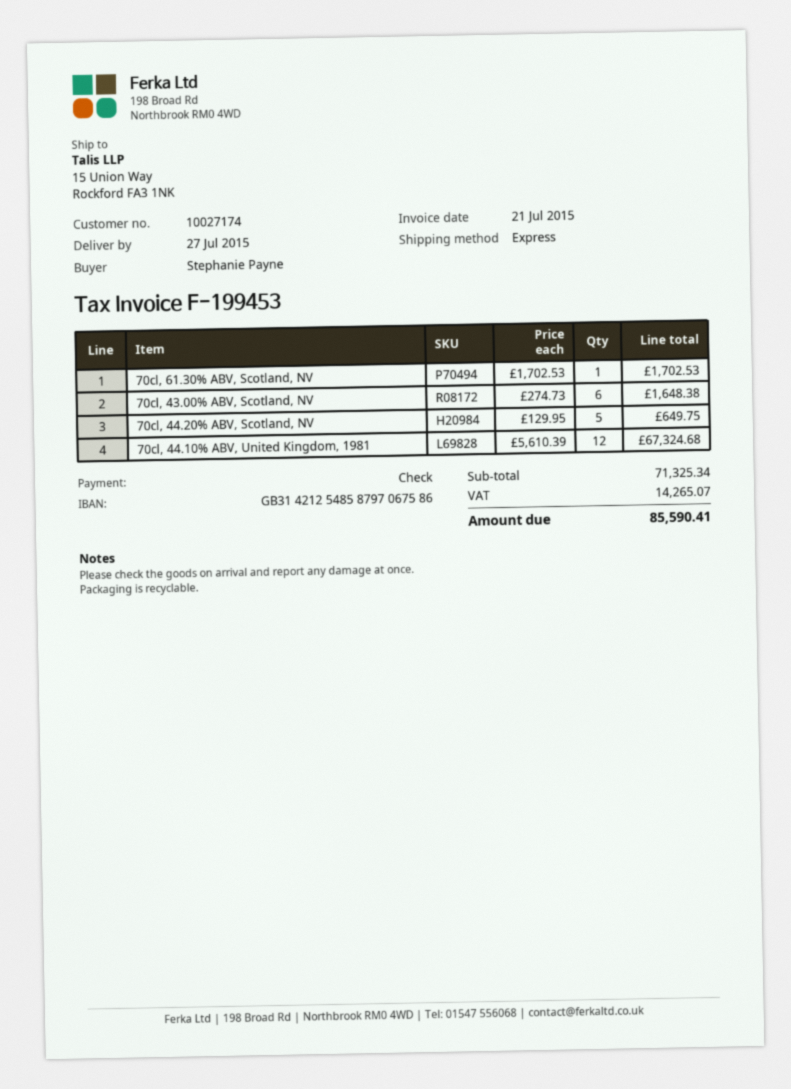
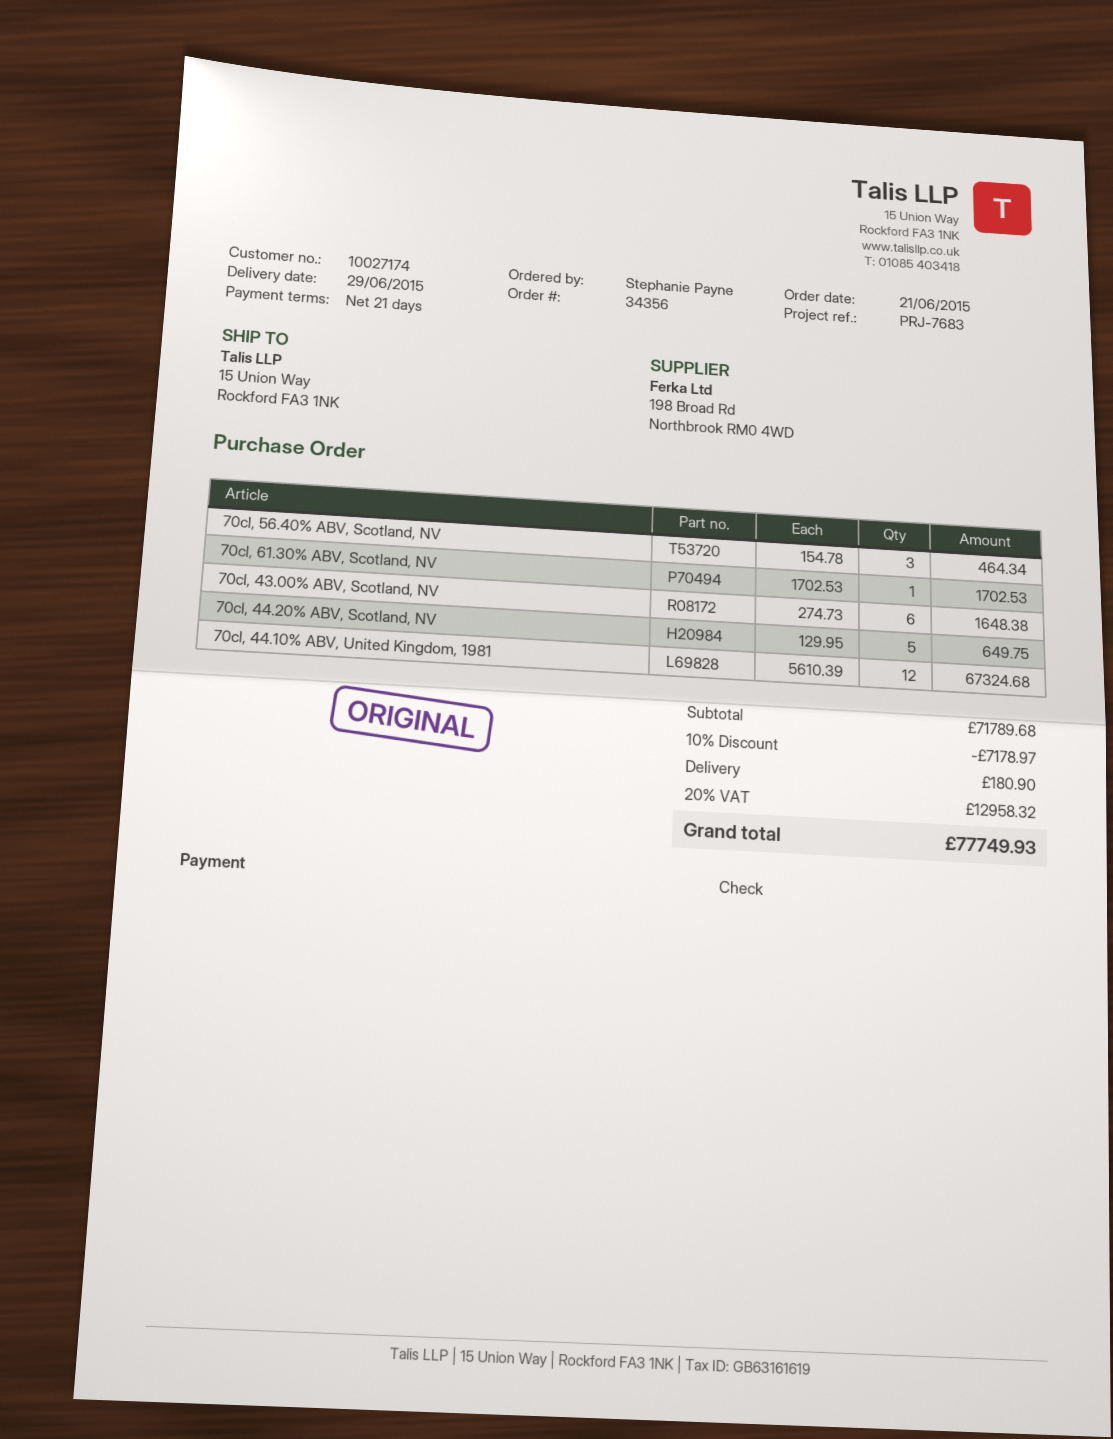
delivery date: 2015-07-27 -> 2015-06-29
70cl, 56.40% ABV, Scotland, NV: none -> 3 x 154.78 = 464.34
subtotal: 71325.34 -> 71789.68
discount: none -> 10% = 7178.97
shipping: none -> 180.90
tax: 14265.07 -> 12958.32
total: 85590.41 -> 77749.93

